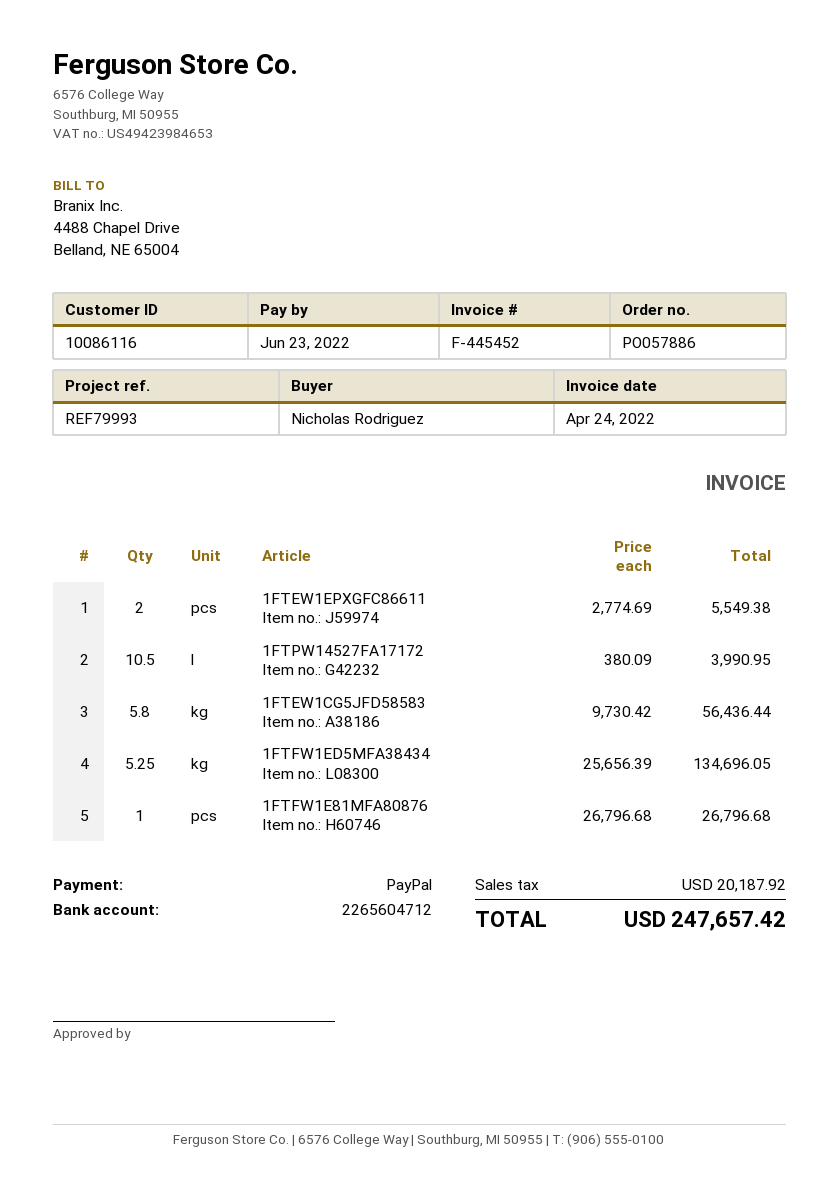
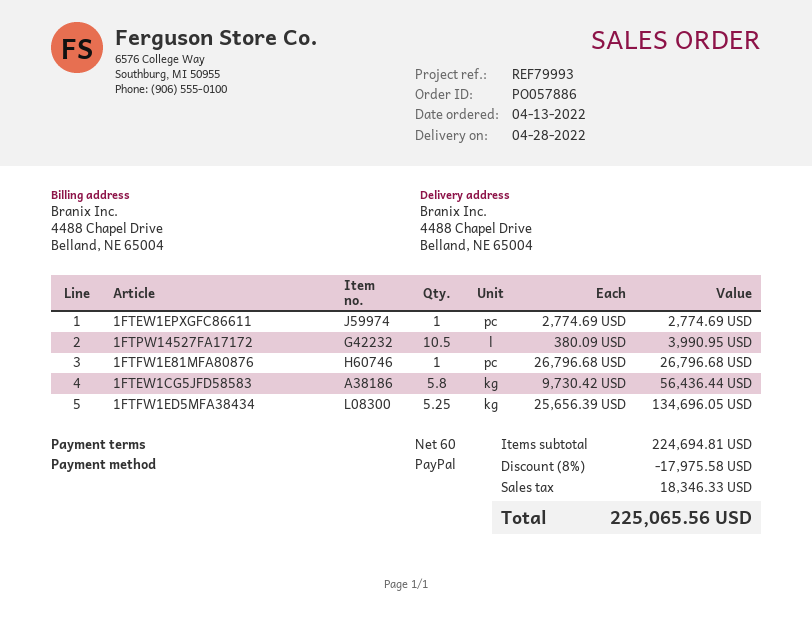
1FTEW1EPXGFC86611: 2 x 2774.69 = 5549.38 -> 1 x 2774.69 = 2774.69
discount: none -> 8% = 17975.58
tax: 20187.92 -> 18346.33
total: 247657.42 -> 225065.56

